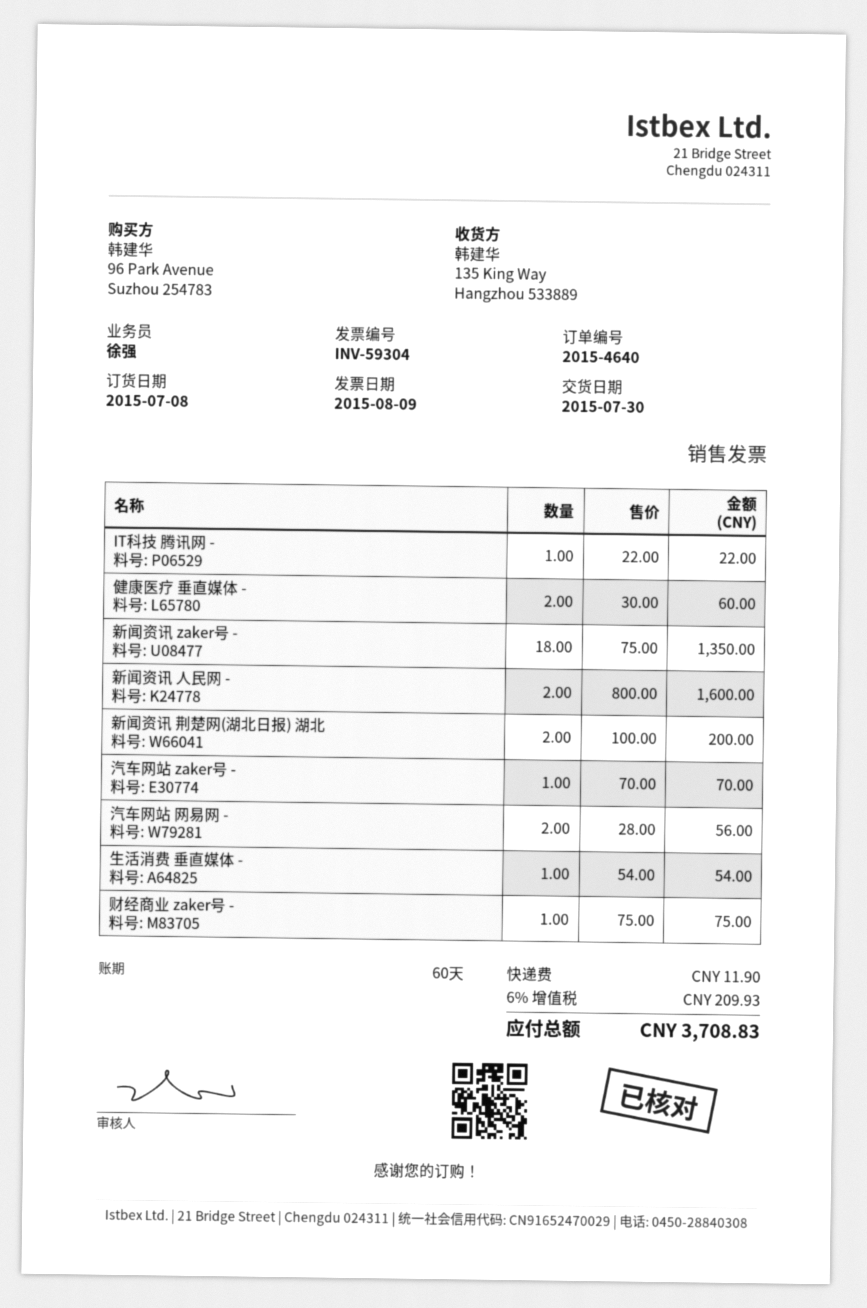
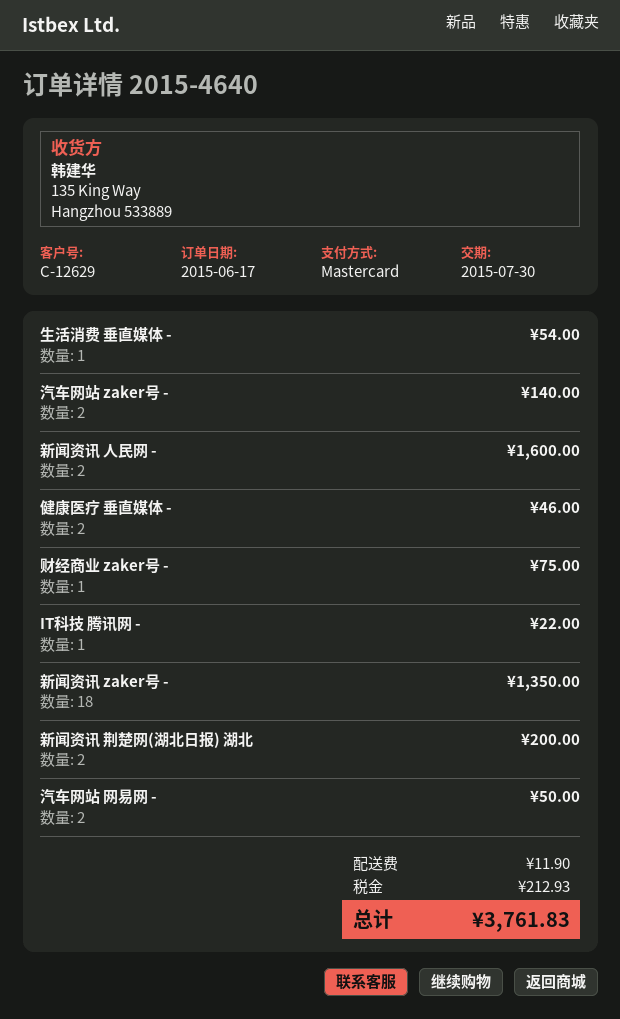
order date: 2015-07-08 -> 2015-06-17
健康医疗 垂直媒体 -: 2 for 60.00 -> 2 for 46.00
汽车网站 zaker号 -: 1 for 70.00 -> 2 for 140.00
汽车网站 网易网 -: 2 for 56.00 -> 2 for 50.00
tax: 209.93 -> 212.93
total: 3708.83 -> 3761.83

